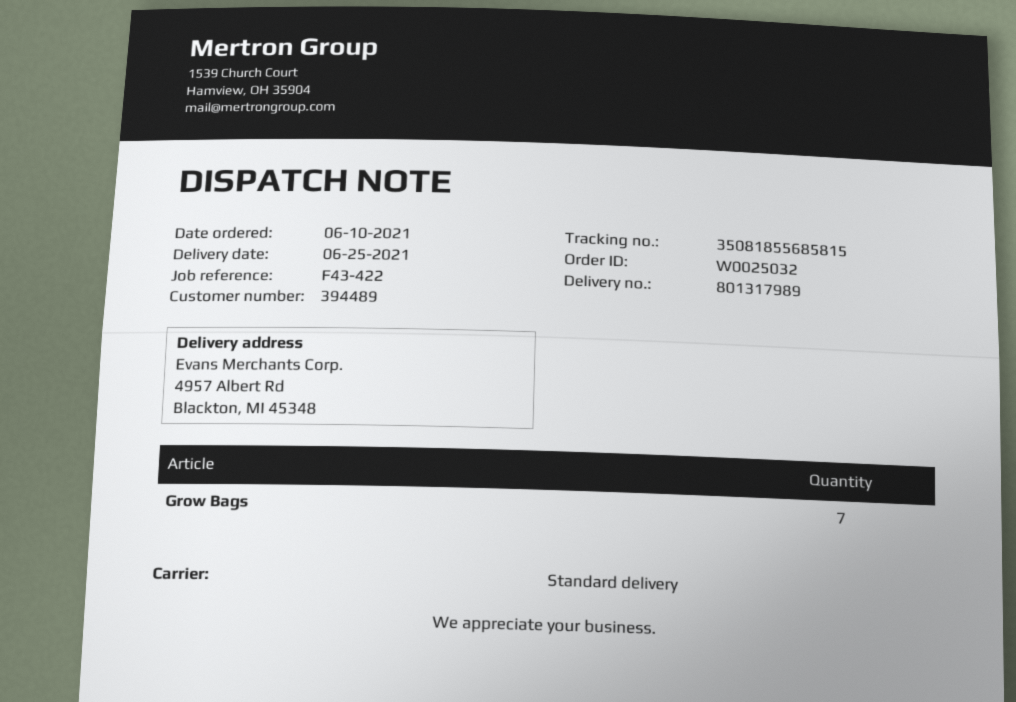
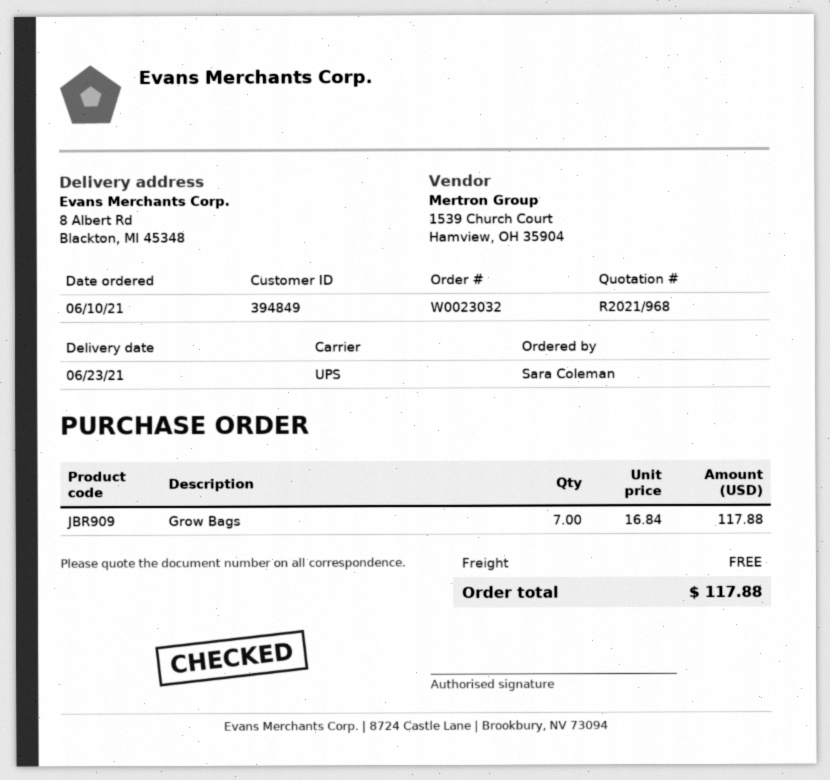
order number: W0025032 -> W0023032
delivery date: 2021-06-25 -> 2021-06-23
customer number: 394489 -> 394849
shipping method: standard -> UPS
ship to: 4957 Albert Rd, Blackton, MI 45348 -> 8 Albert Rd, Blackton, MI 45348

